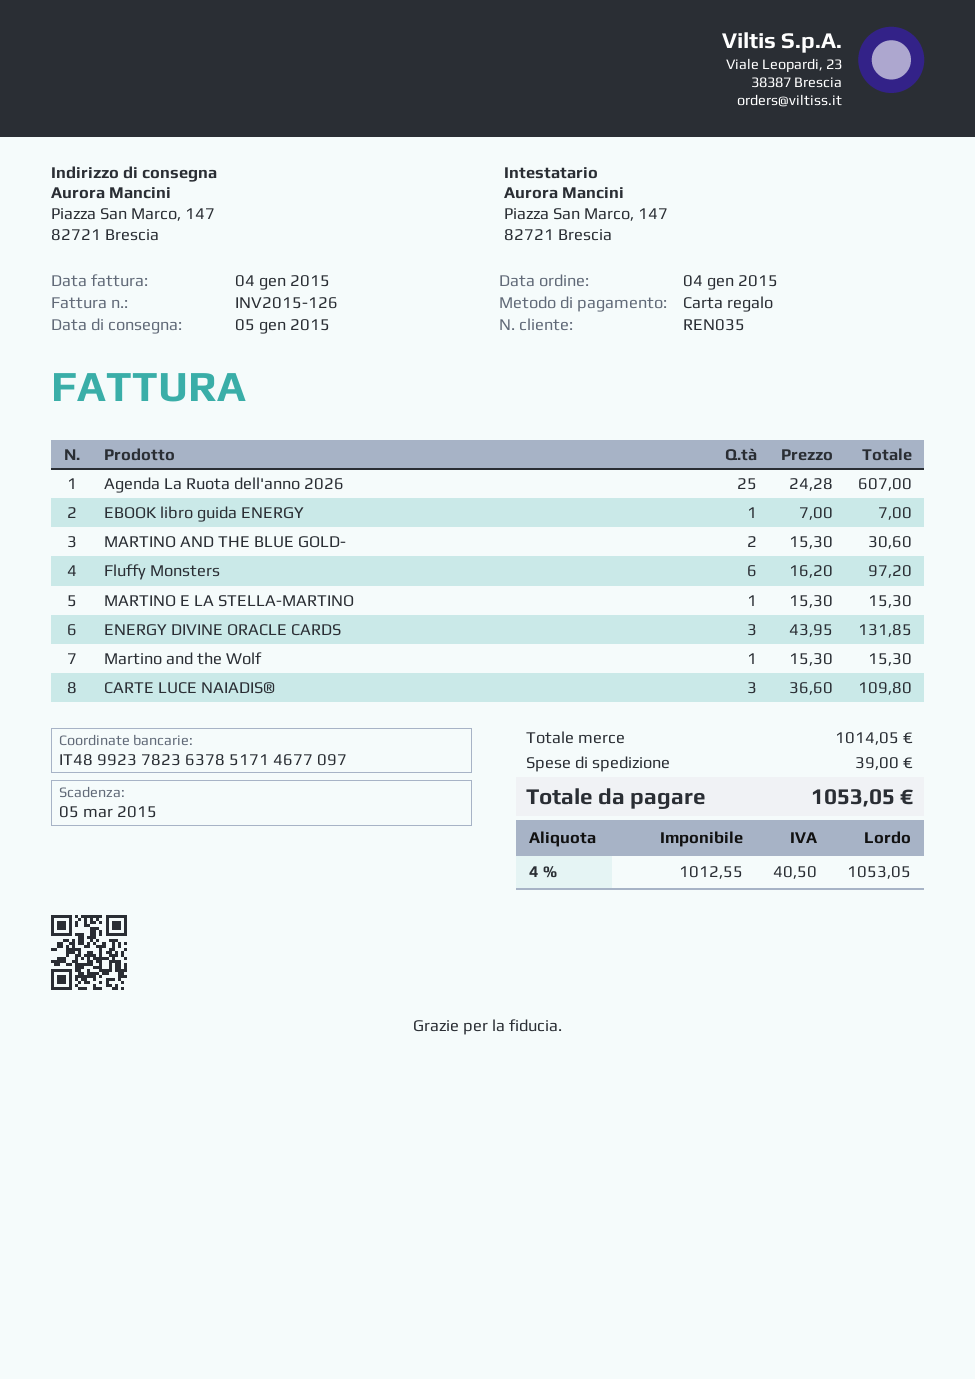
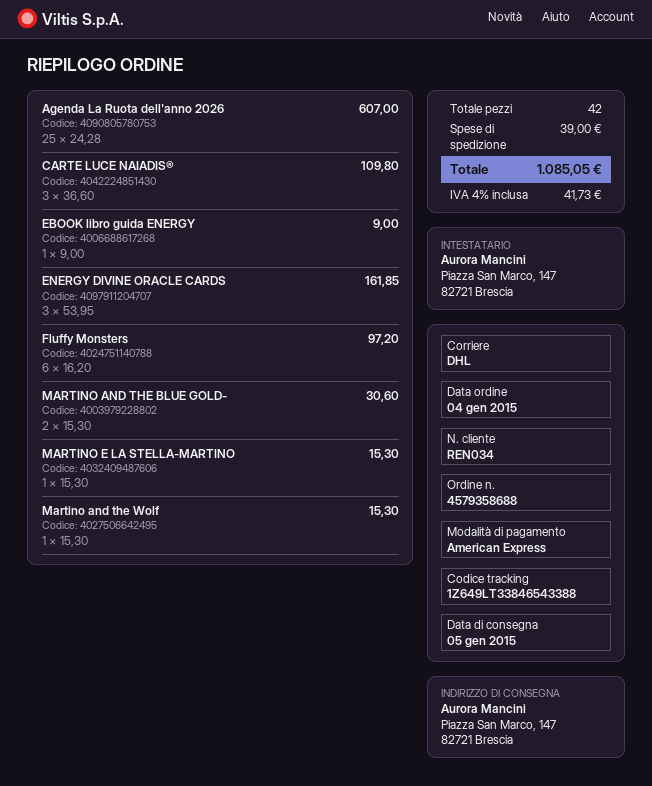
customer number: REN035 -> REN034
payment method: gift card -> American Express
EBOOK libro guida ENERGY: 1 x 7.00 = 7.00 -> 1 x 9.00 = 9.00
ENERGY DIVINE ORACLE CARDS: 3 x 43.95 = 131.85 -> 3 x 53.95 = 161.85
tax: 4% = 40.50 -> 4% = 41.73
total: 1053.05 -> 1085.05

